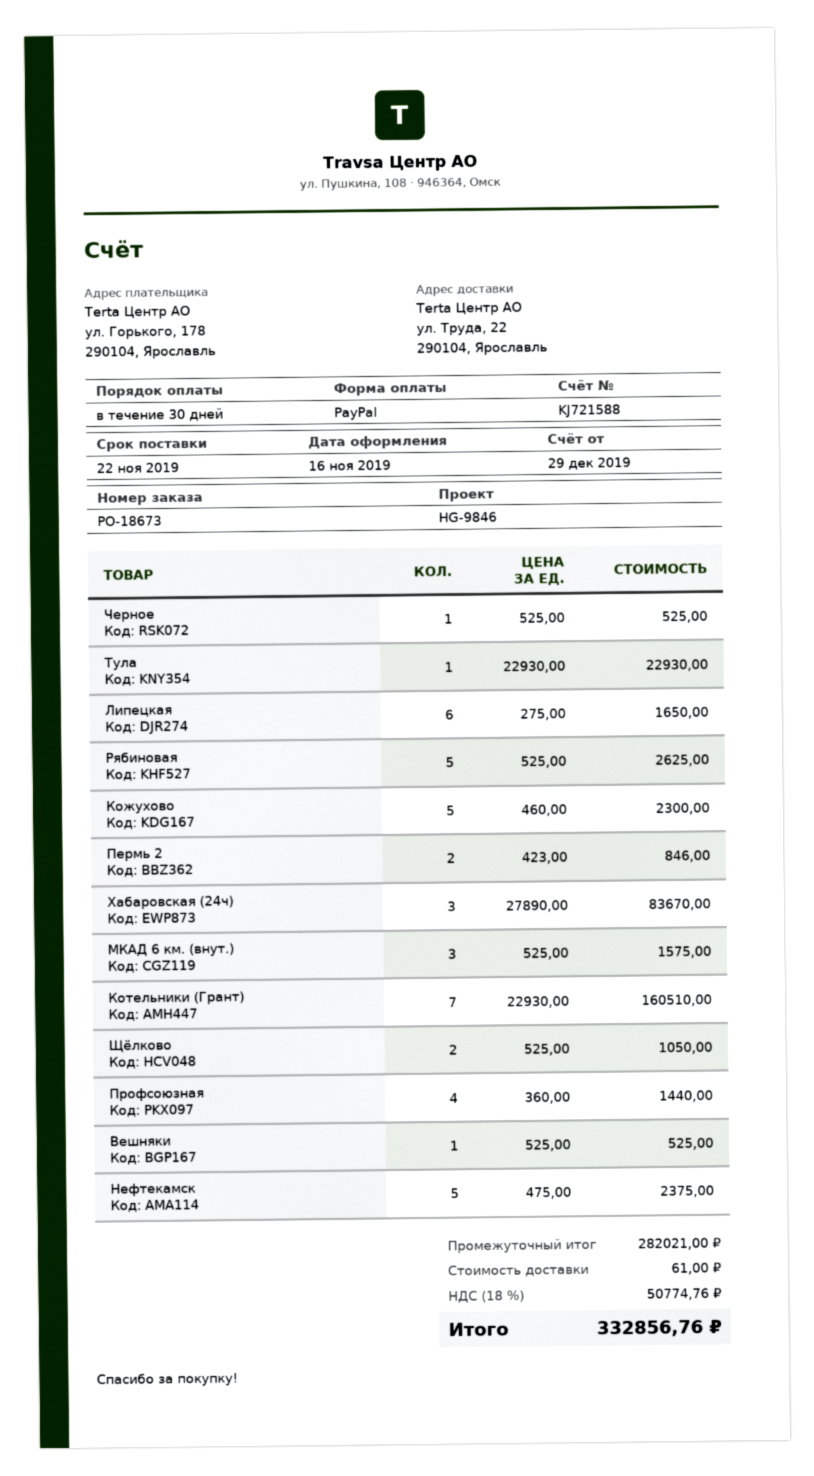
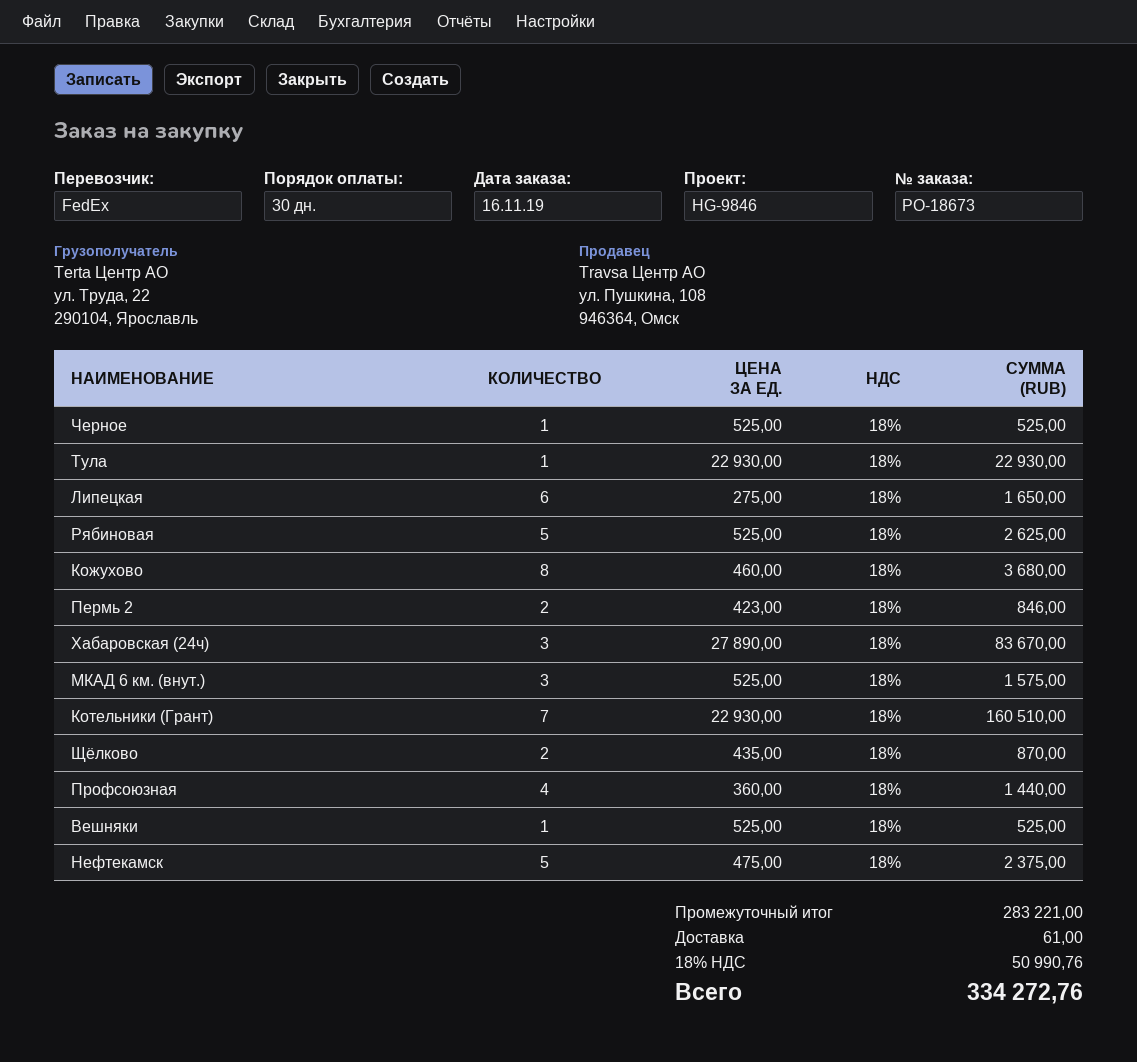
Кожухово: 5 x 460.00 = 2300.00 -> 8 x 460.00 = 3680.00
Щёлково: 2 x 525.00 = 1050.00 -> 2 x 435.00 = 870.00
subtotal: 282021.00 -> 283221.00
tax: 18% = 50774.76 -> 18% = 50990.76
total: 332856.76 -> 334272.76

